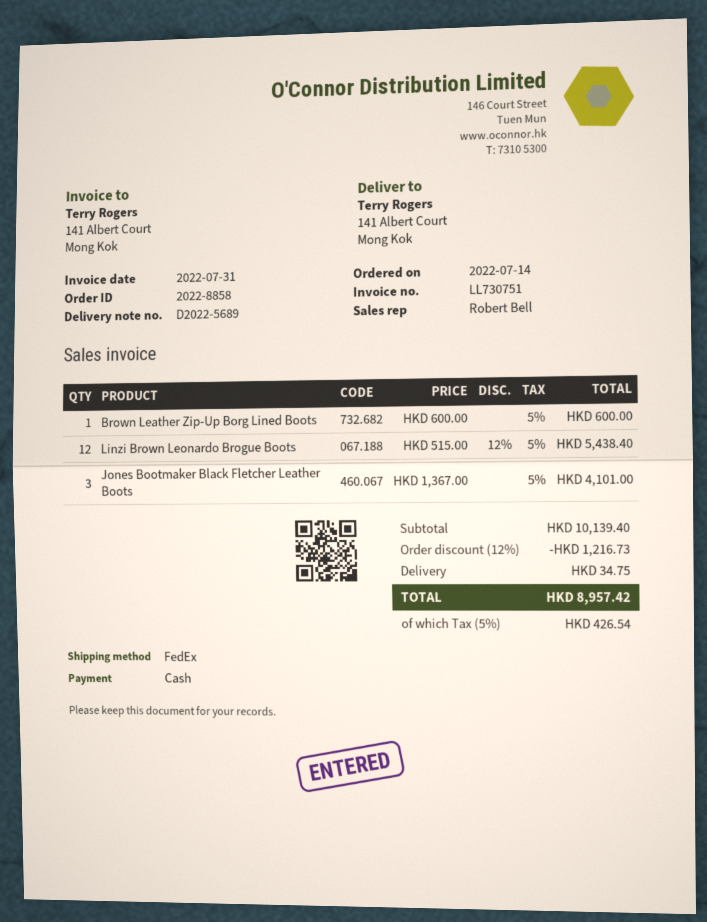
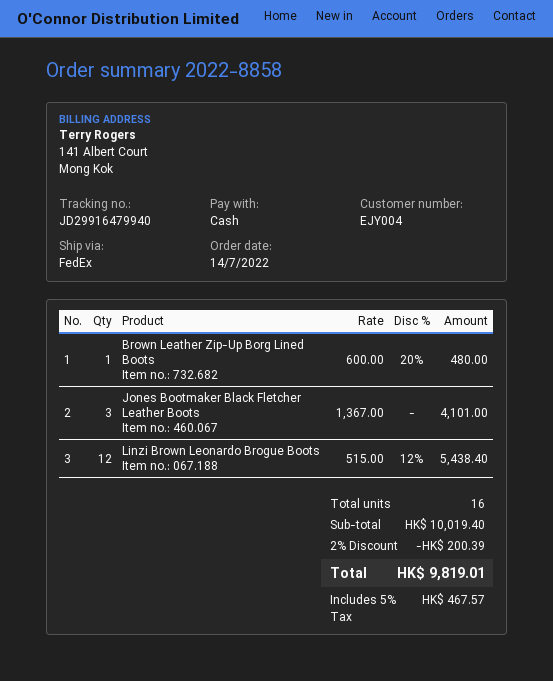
Brown Leather Zip-Up Borg Lined Boots: 1 x 600.00 = 600.00 -> 1 x 600.00 - 20% = 480.00
subtotal: 10139.40 -> 10019.40
discount: 12% = 1216.73 -> 2% = 200.39
shipping: 34.75 -> none
tax: 5% = 426.54 -> 5% = 467.57
total: 8957.42 -> 9819.01

